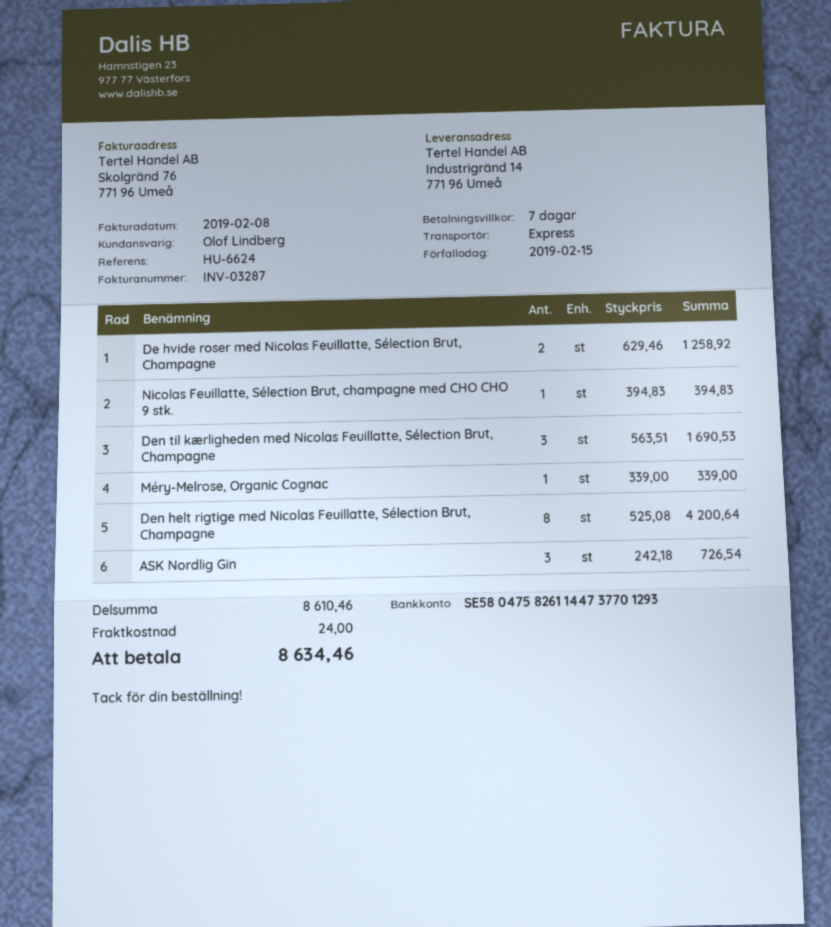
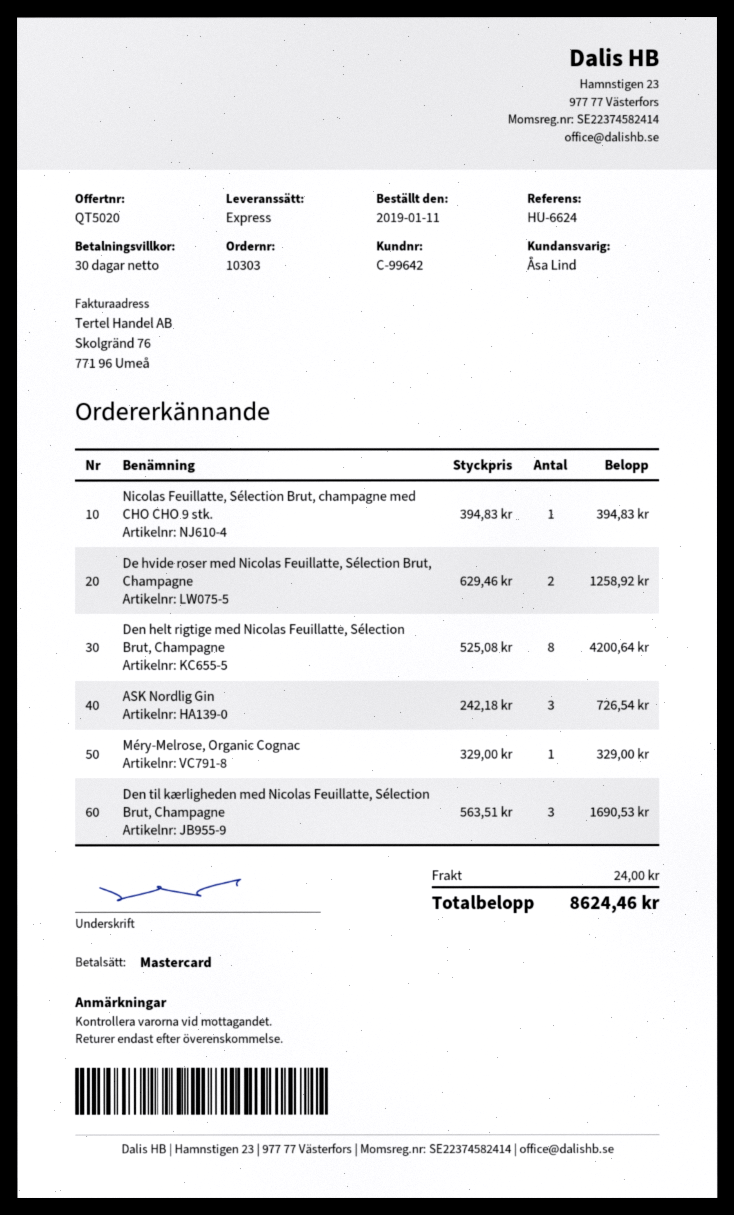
payment terms: 7 days -> 30 days
sales rep: Olof Lindberg -> Åsa Lind
Méry-Melrose, Organic Cognac: 1 x 339.00 = 339.00 -> 1 x 329.00 = 329.00
total: 8634.46 -> 8624.46

